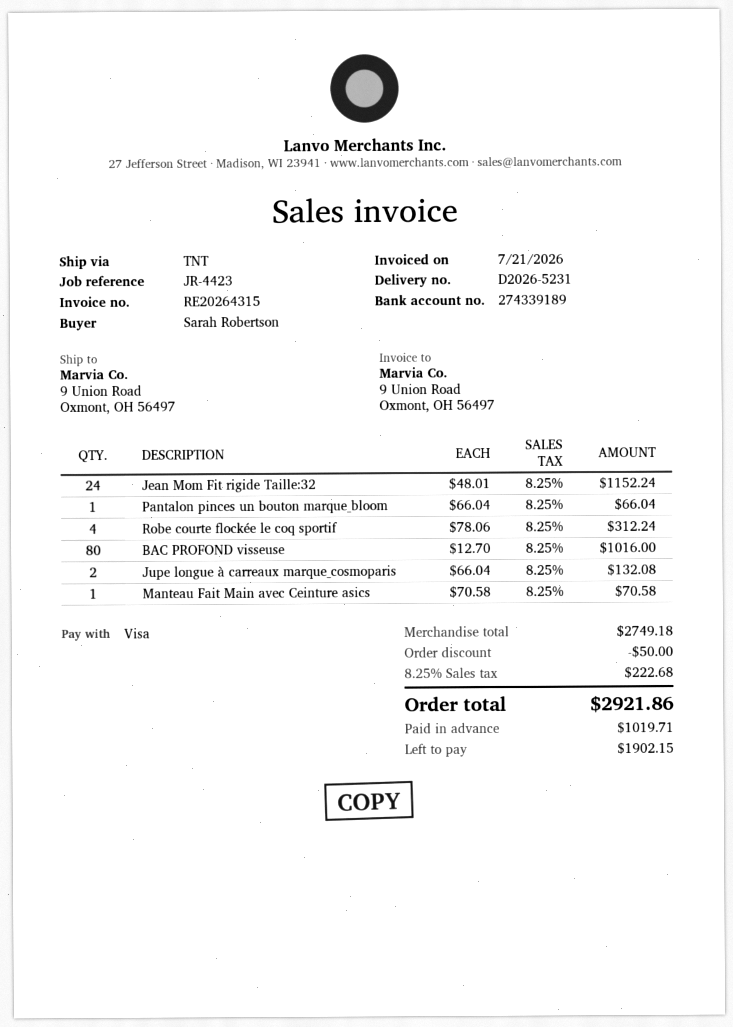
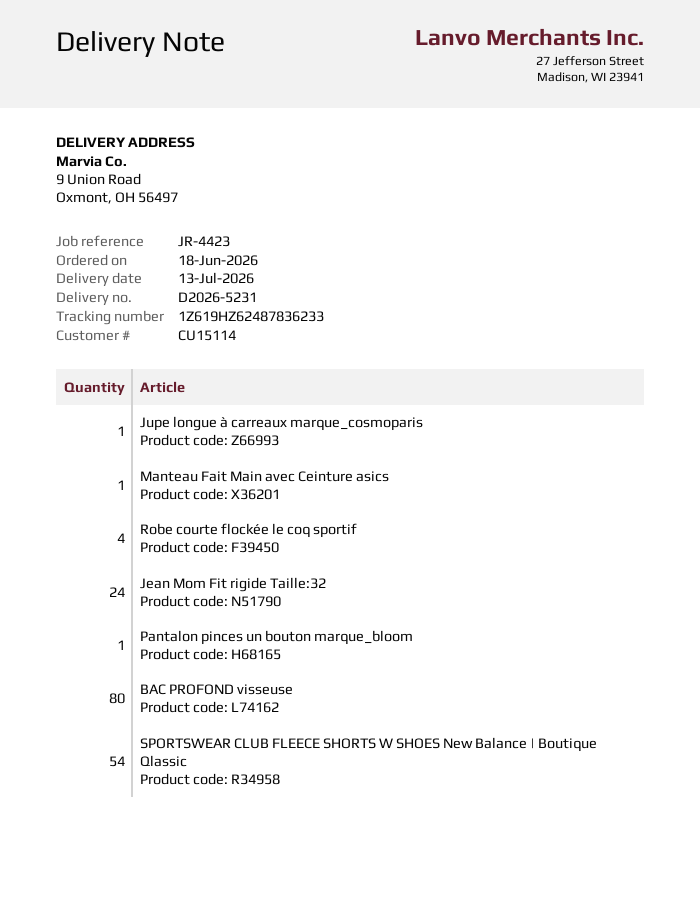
Jupe longue à carreaux marque_cosmoparis: 2 -> 1
SPORTSWEAR CLUB FLEECE SHORTS W SHOES New Balance | Boutique Qlassic: none -> 54

